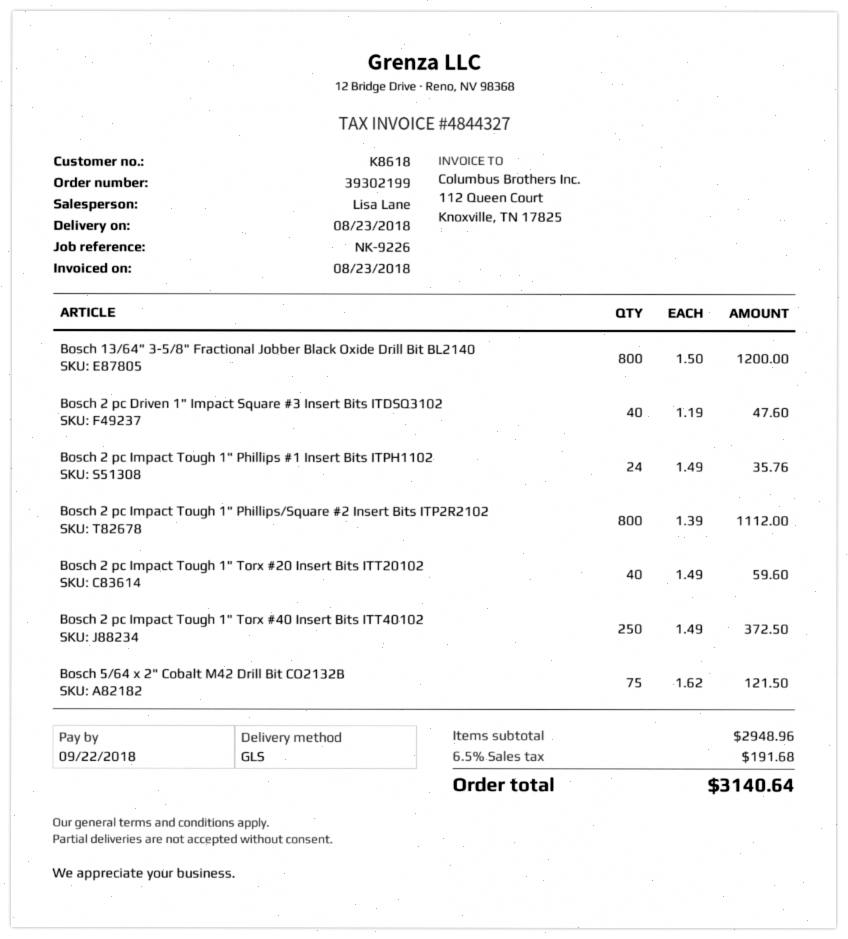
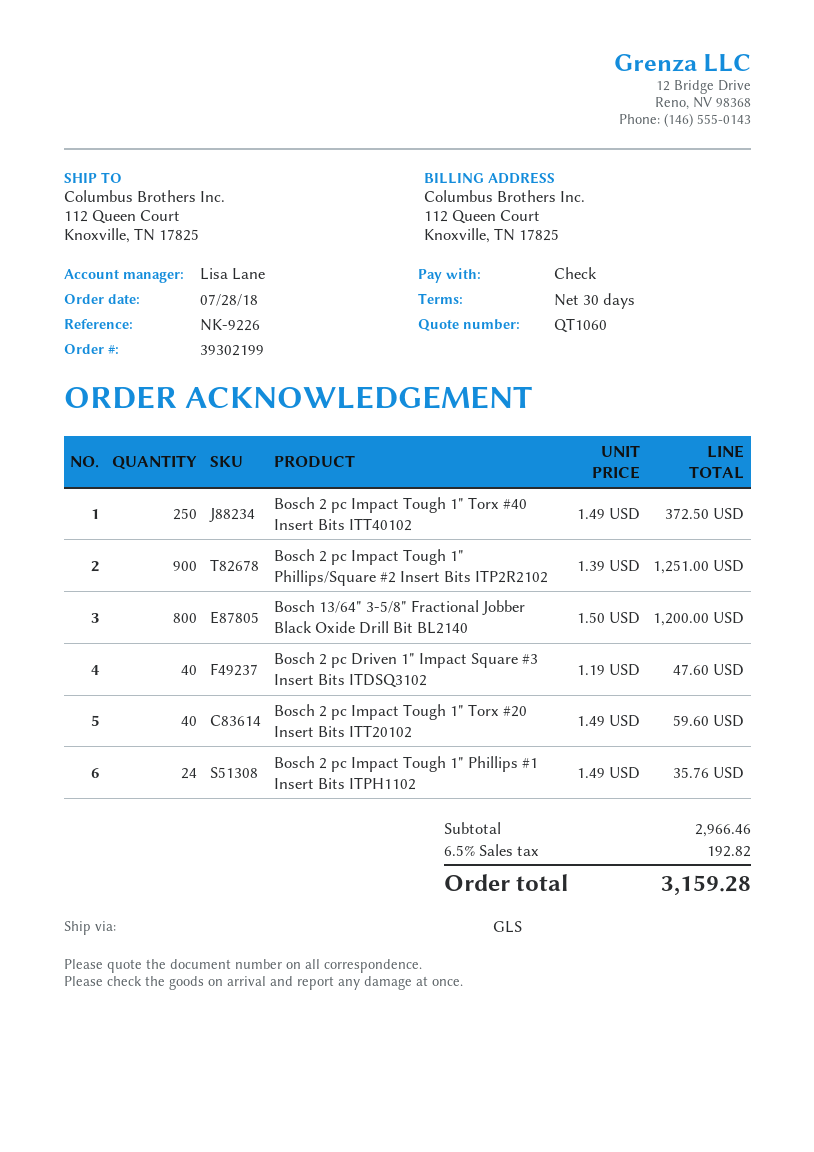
Bosch 2 pc Impact Tough 1" Phillips/Square #2 Insert Bits ITP2R2102: 800 x 1.39 = 1112.00 -> 900 x 1.39 = 1251.00
Bosch 5/64 x 2" Cobalt M42 Drill Bit CO2132B: 75 x 1.62 = 121.50 -> none
subtotal: 2948.96 -> 2966.46
tax: 6.5% = 191.68 -> 6.5% = 192.82
total: 3140.64 -> 3159.28

